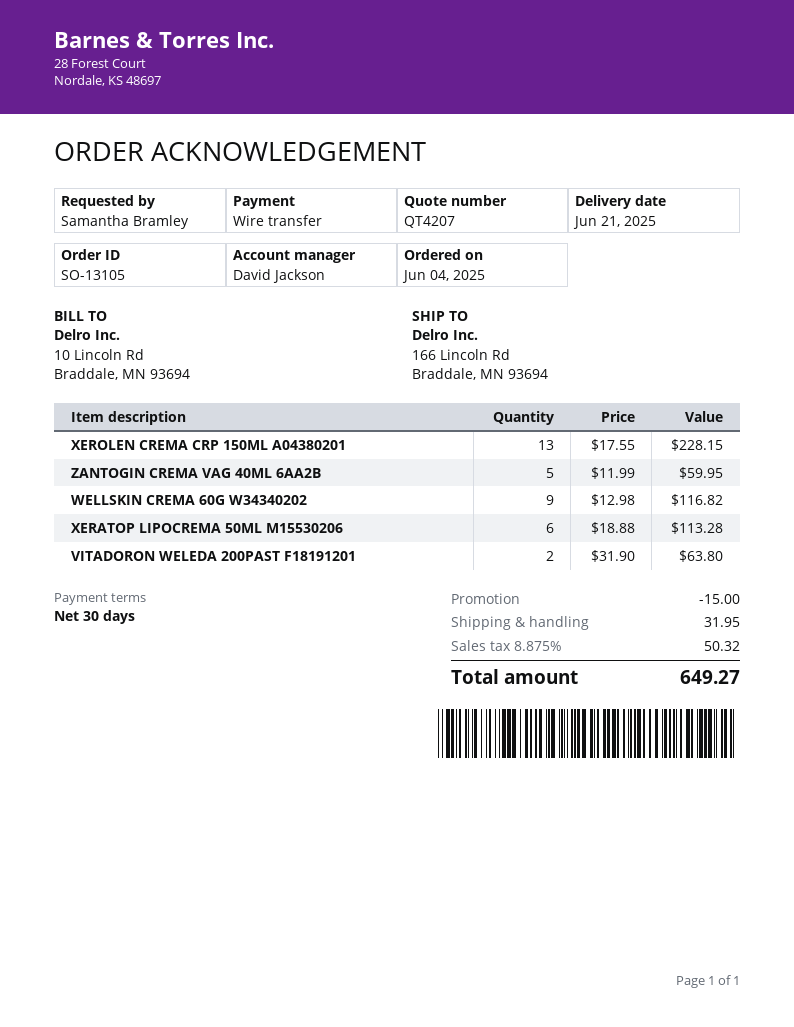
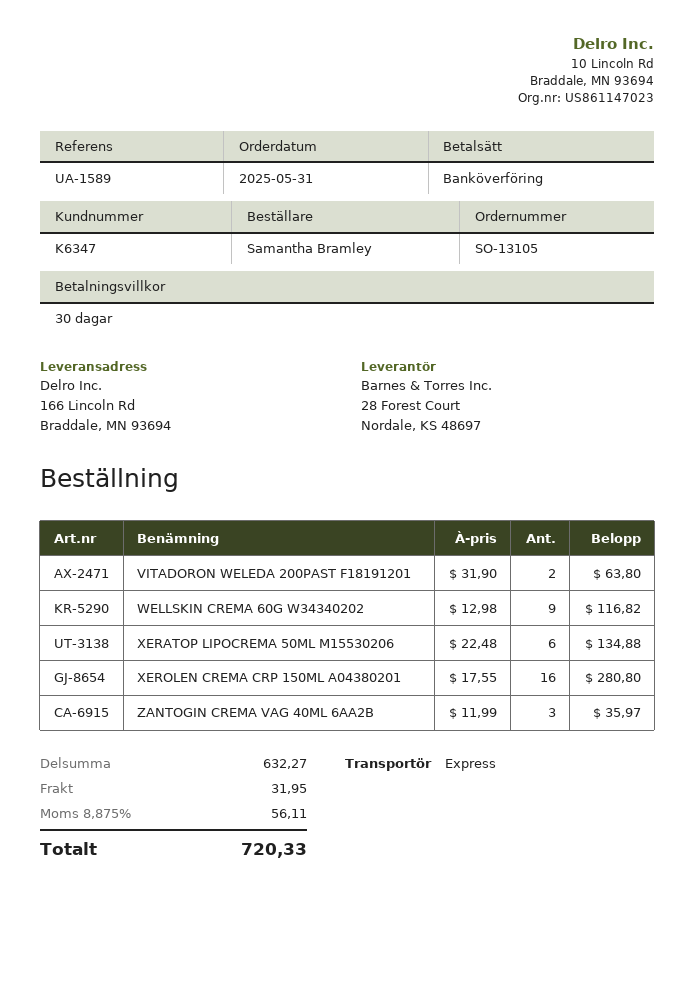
order date: 2025-06-04 -> 2025-05-31
XEROLEN CREMA CRP 150ML A04380201: 13 x 17.55 = 228.15 -> 16 x 17.55 = 280.80
ZANTOGIN CREMA VAG 40ML 6AA2B: 5 x 11.99 = 59.95 -> 3 x 11.99 = 35.97
XERATOP LIPOCREMA 50ML M15530206: 6 x 18.88 = 113.28 -> 6 x 22.48 = 134.88
discount: 15.00 -> none
tax: 8.875% = 50.32 -> 8.875% = 56.11
total: 649.27 -> 720.33

